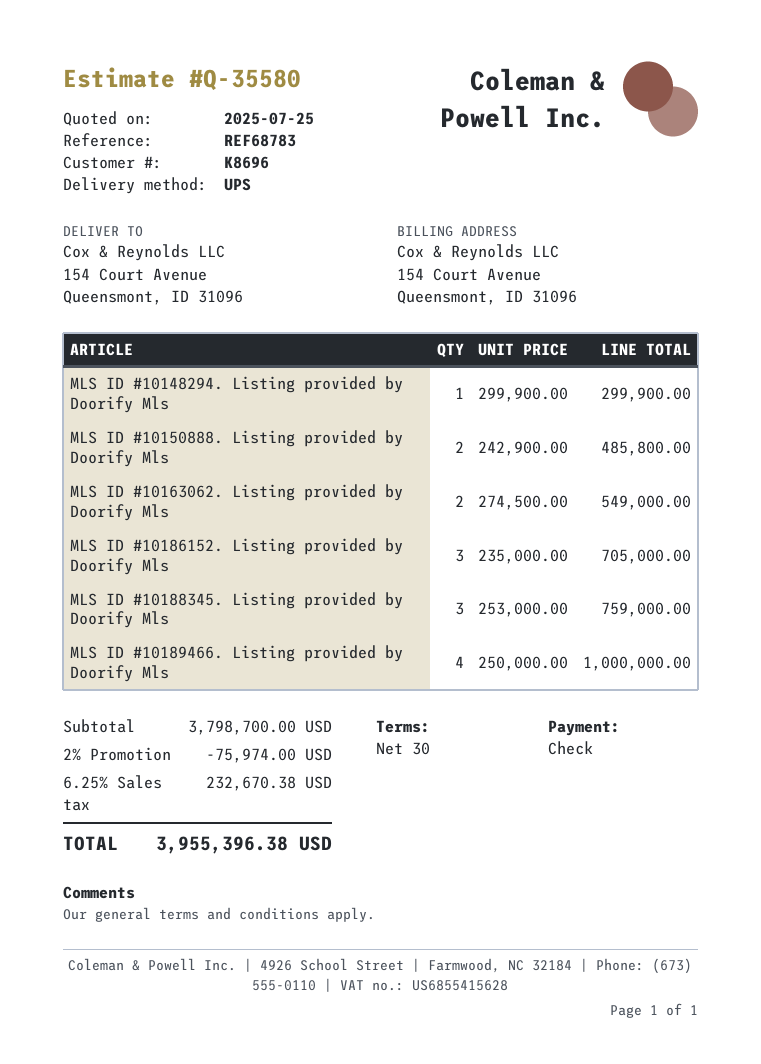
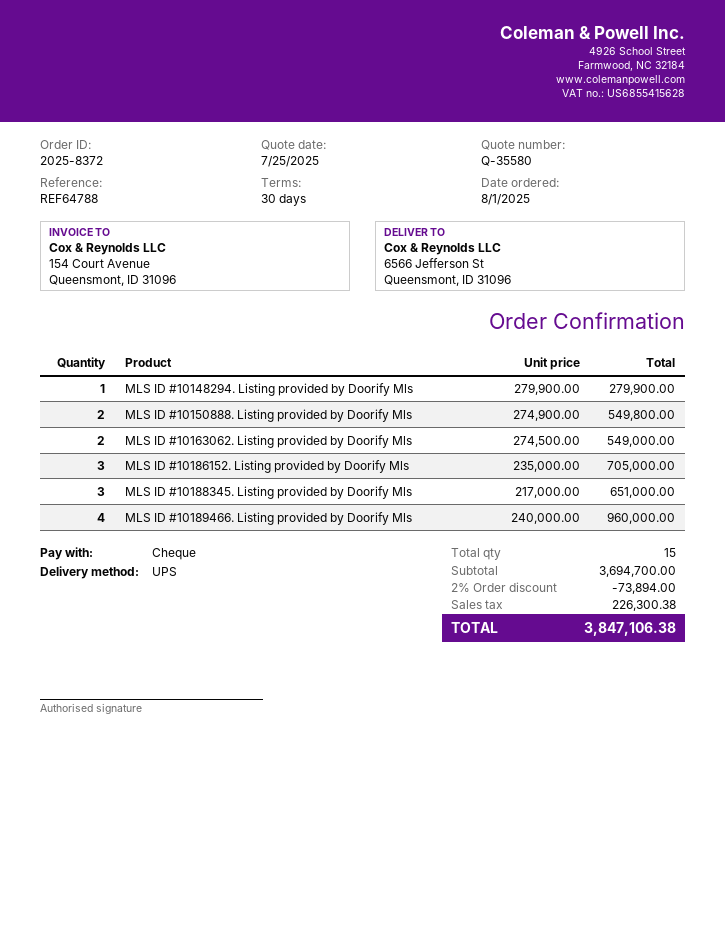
reference: REF68783 -> REF64788
ship to: 154 Court Avenue, Queensmont, ID 31096 -> 6566 Jefferson St, Queensmont, ID 31096
MLS ID #10148294. Listing provided by Doorify Mls: 1 x 299900.00 = 299900.00 -> 1 x 279900.00 = 279900.00
MLS ID #10150888. Listing provided by Doorify Mls: 2 x 242900.00 = 485800.00 -> 2 x 274900.00 = 549800.00
MLS ID #10188345. Listing provided by Doorify Mls: 3 x 253000.00 = 759000.00 -> 3 x 217000.00 = 651000.00
MLS ID #10189466. Listing provided by Doorify Mls: 4 x 250000.00 = 1000000.00 -> 4 x 240000.00 = 960000.00
subtotal: 3798700.00 -> 3694700.00
discount: 2% = 75974.00 -> 2% = 73894.00
tax: 232670.38 -> 226300.38
total: 3955396.38 -> 3847106.38

